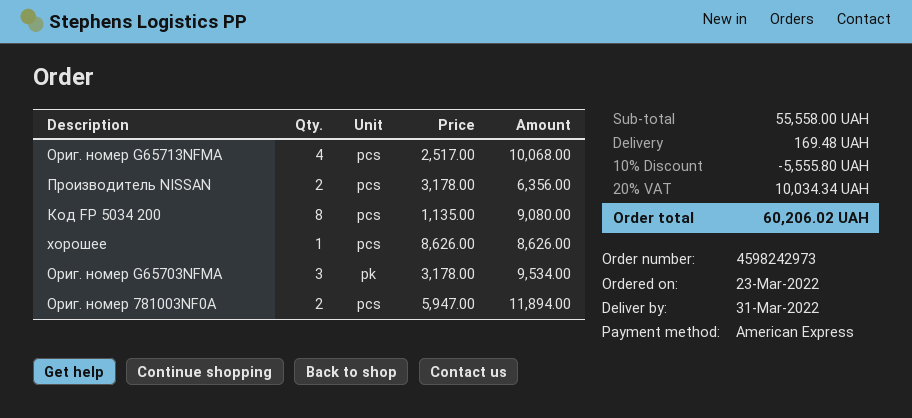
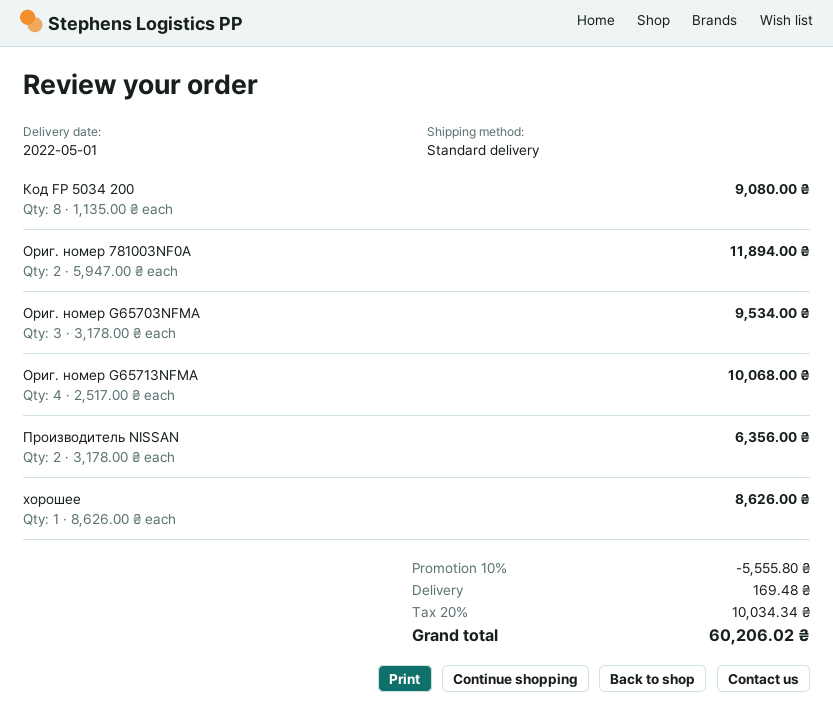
delivery date: 2022-03-31 -> 2022-05-01

